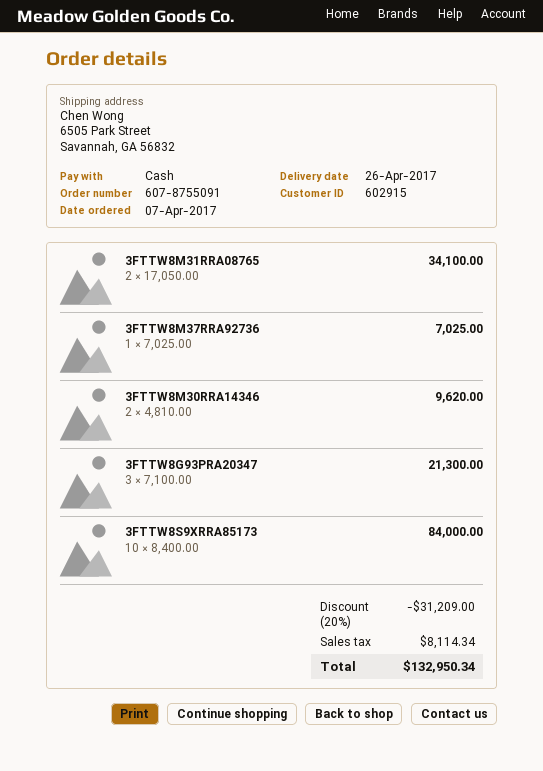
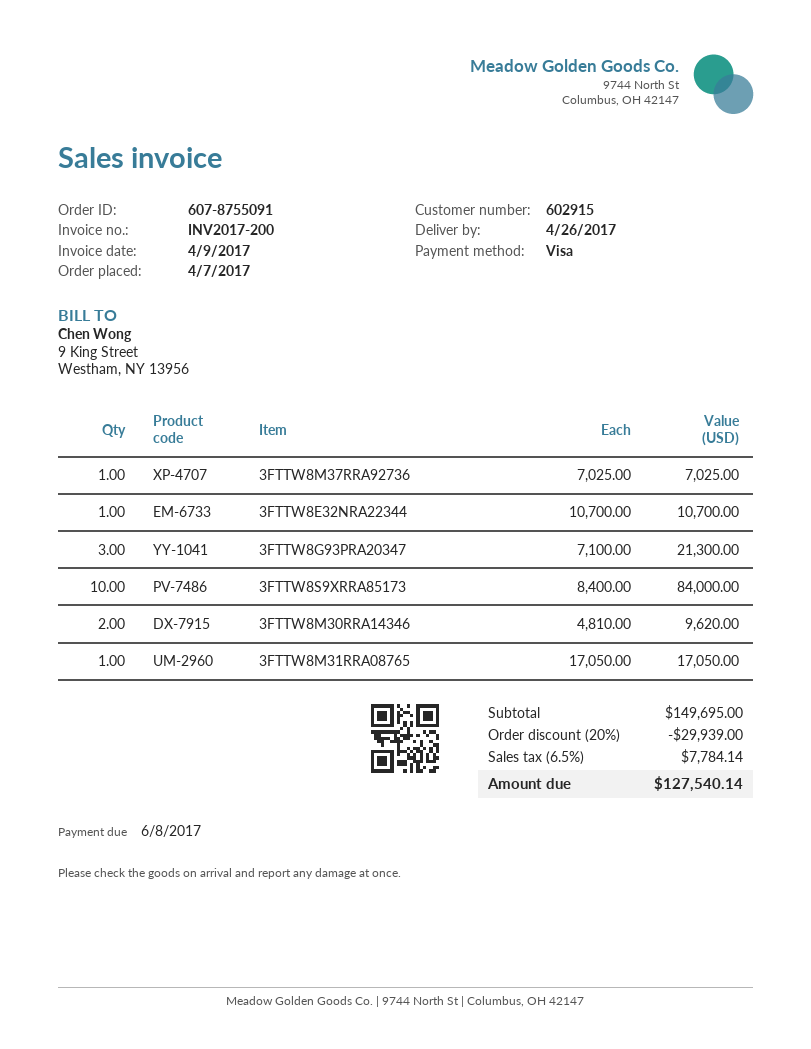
payment method: cash -> Visa
3FTTW8M31RRA08765: 2 x 17050.00 = 34100.00 -> 1 x 17050.00 = 17050.00
3FTTW8E32NRA22344: none -> 1 x 10700.00 = 10700.00
discount: 20% = 31209.00 -> 20% = 29939.00
tax: 8114.34 -> 7784.14
total: 132950.34 -> 127540.14

